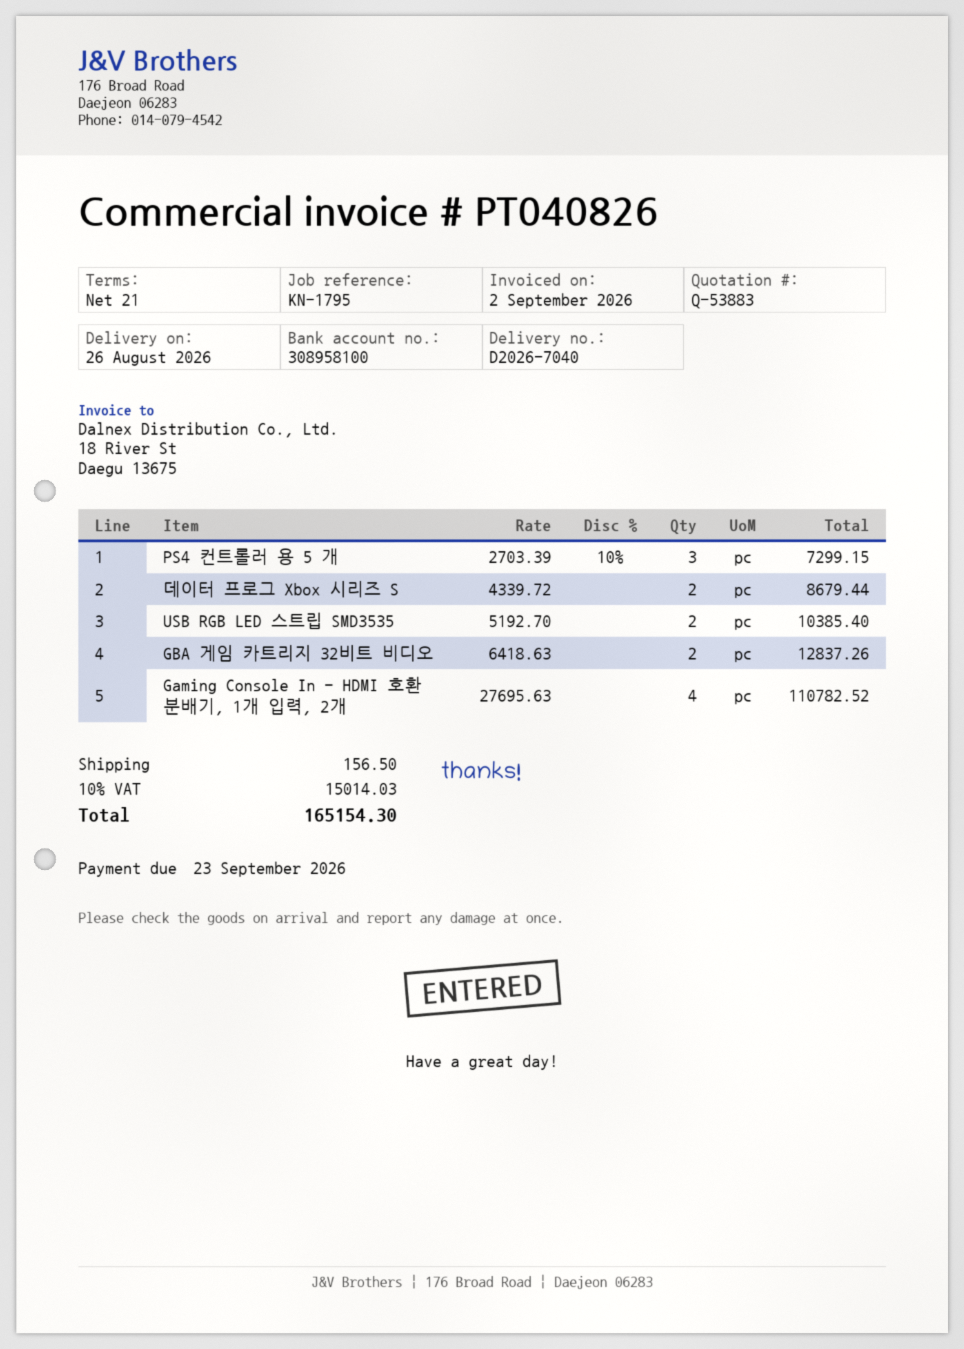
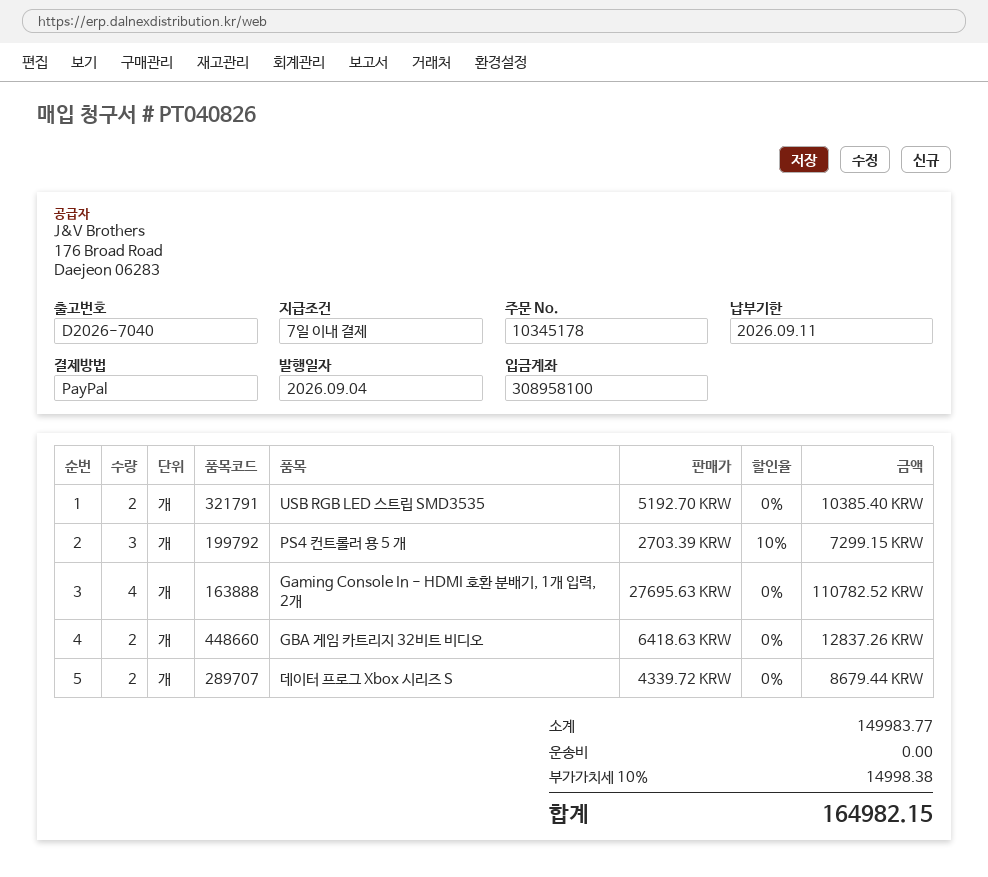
invoice date: 2026-09-02 -> 2026-09-04
payment terms: 21 days -> 7 days
due date: 2026-09-23 -> 2026-09-11
shipping: 156.50 -> 0.00
tax: 10% = 15014.03 -> 10% = 14998.38
total: 165154.30 -> 164982.15

